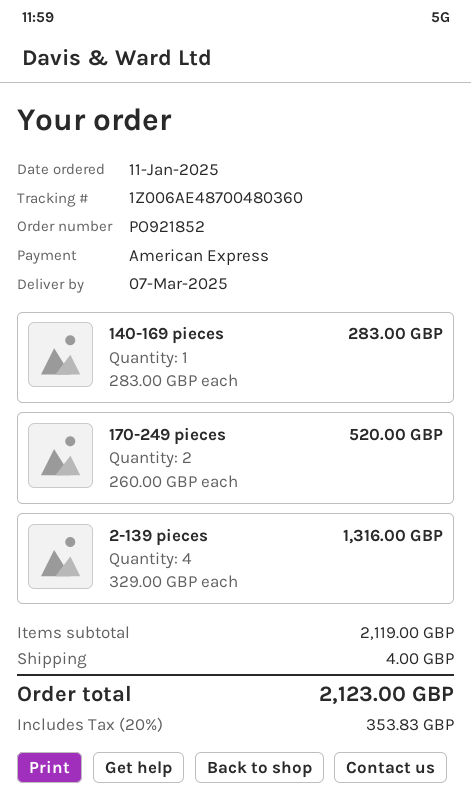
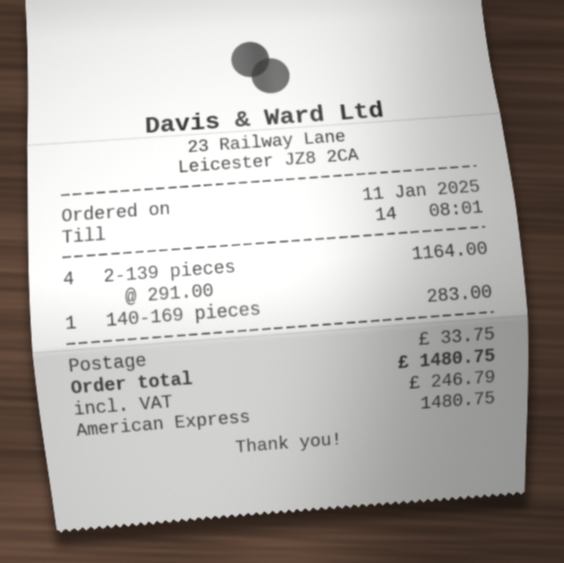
170-249 pieces: 2 x 260.00 = 520.00 -> none
2-139 pieces: 4 x 329.00 = 1316.00 -> 4 x 291.00 = 1164.00
shipping: 4.00 -> 33.75
tax: 353.83 -> 246.79
total: 2123.00 -> 1480.75

